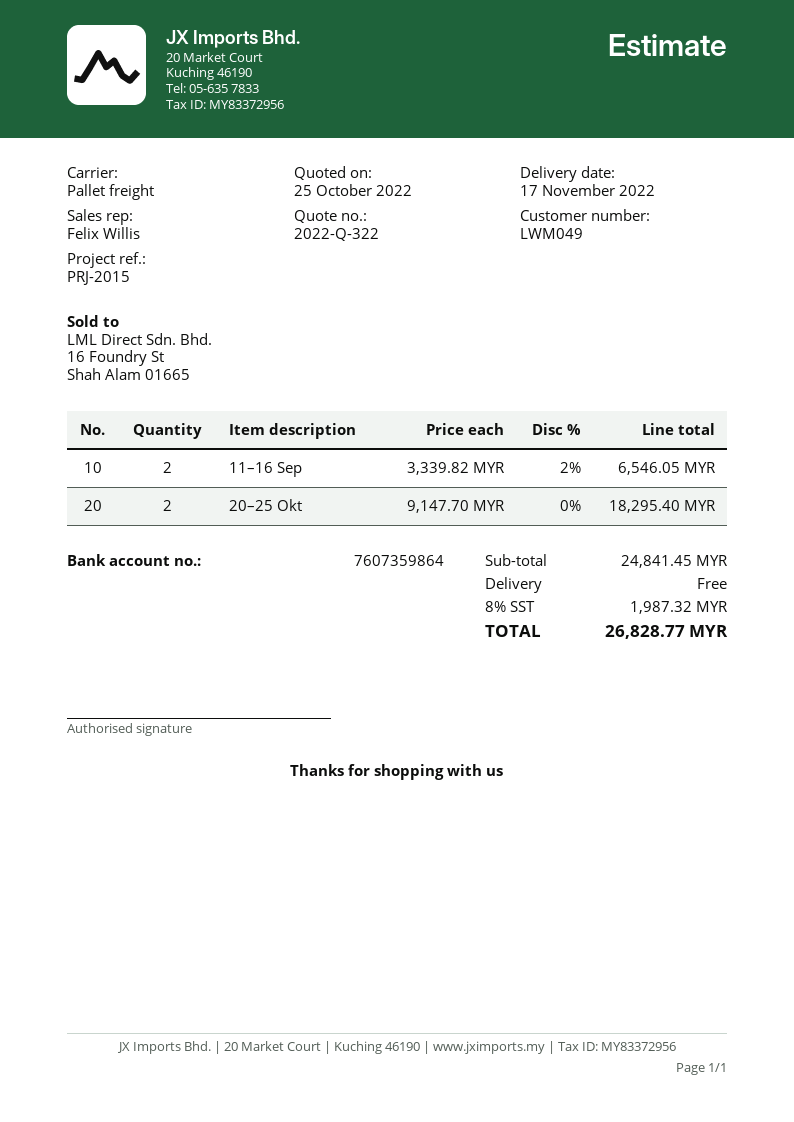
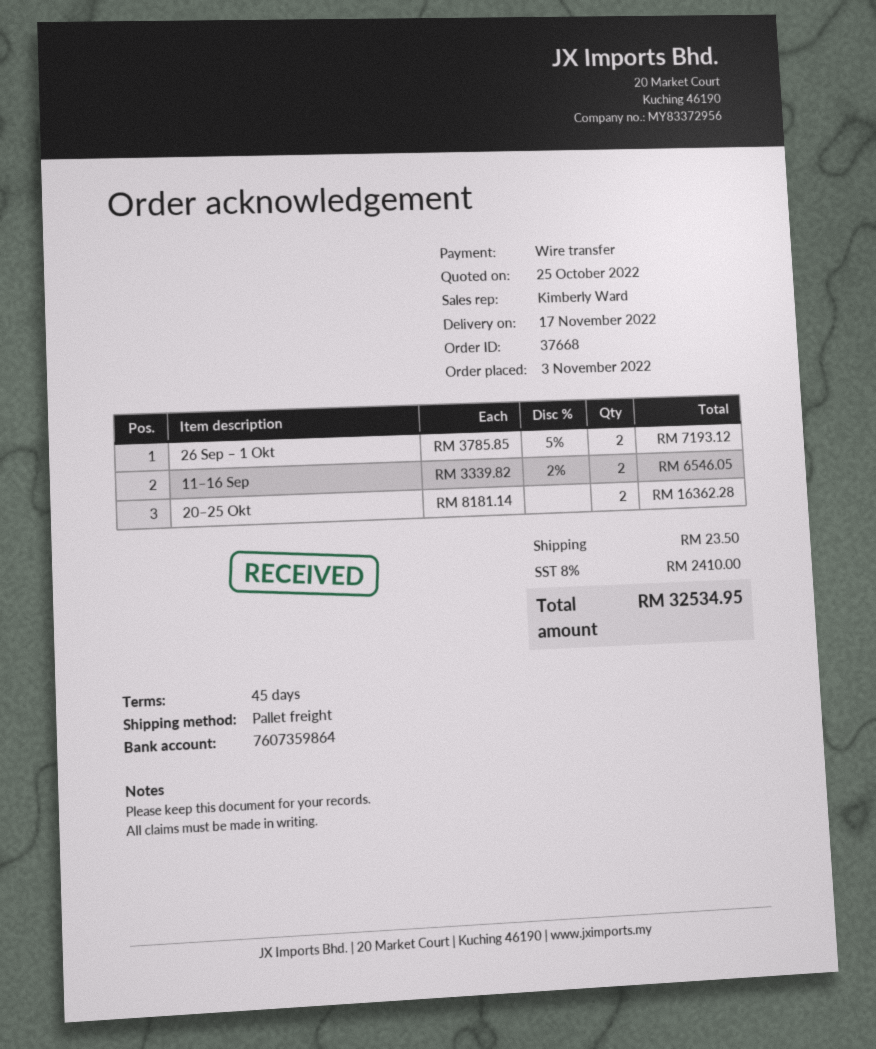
sales rep: Felix Willis -> Kimberly Ward
20–25 Okt: 2 x 9147.70 = 18295.40 -> 2 x 8181.14 = 16362.28
26 Sep – 1 Okt: none -> 2 x 3785.85 - 5% = 7193.12
shipping: 0.00 -> 23.50
tax: 8% = 1987.32 -> 8% = 2410.00
total: 26828.77 -> 32534.95

